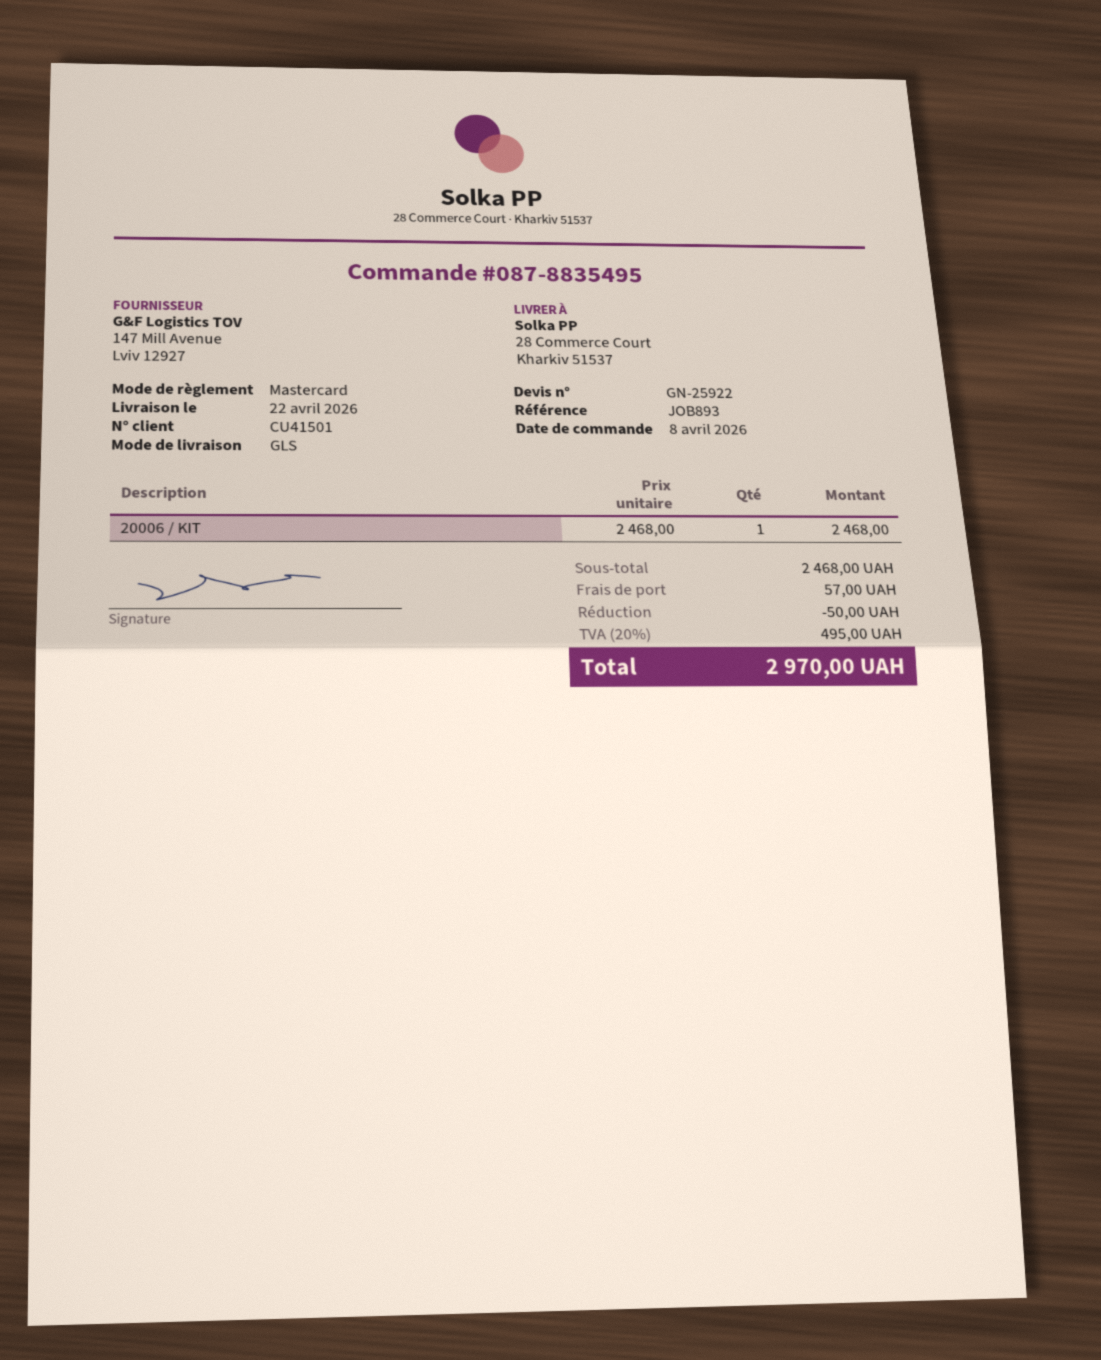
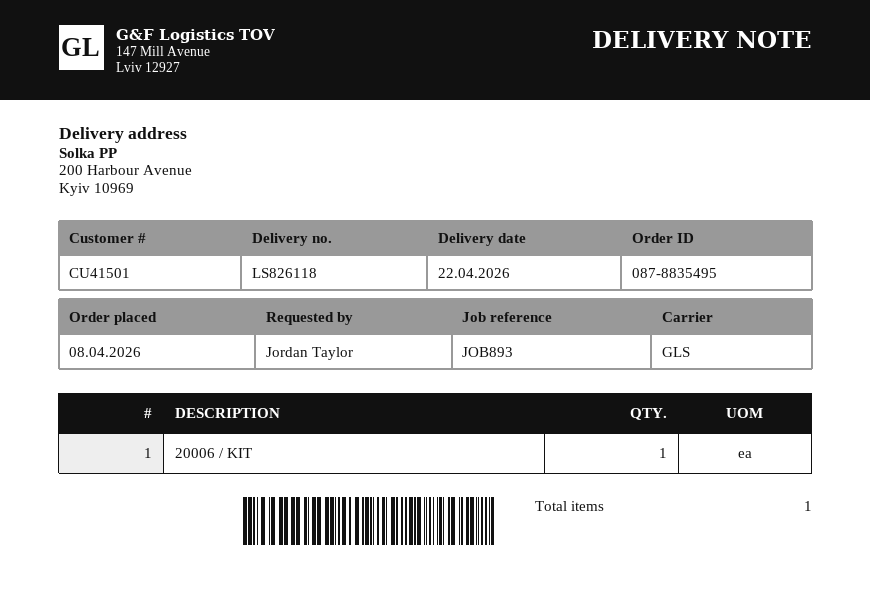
ship to: 28 Commerce Court, Kharkiv 51537 -> 200 Harbour Avenue, Kyiv 10969

